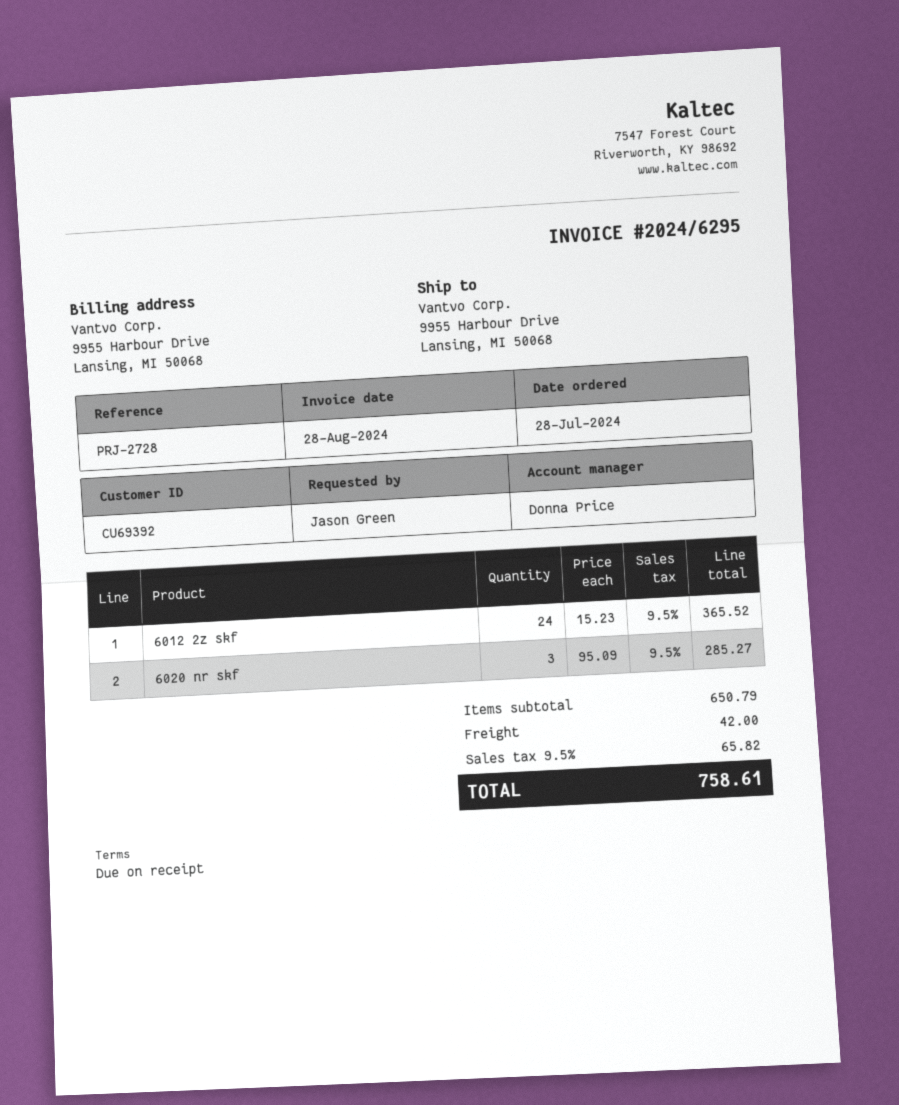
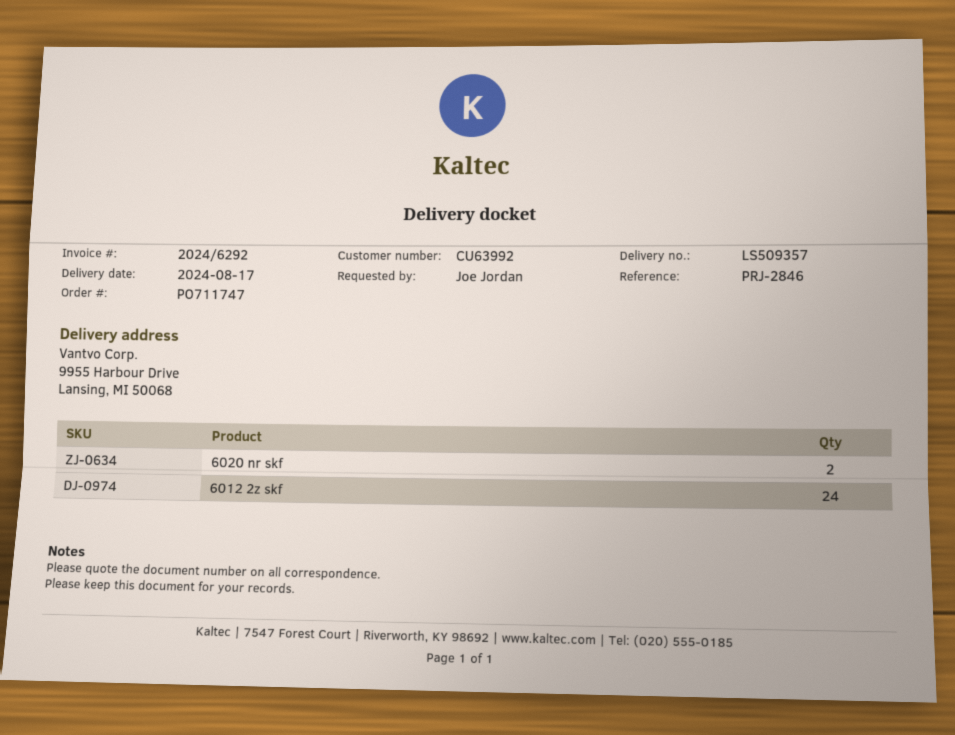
invoice number: 2024/6295 -> 2024/6292
customer number: CU69392 -> CU63992
reference: PRJ-2728 -> PRJ-2846
ordered by: Jason Green -> Joe Jordan
6020 nr skf: 3 -> 2

